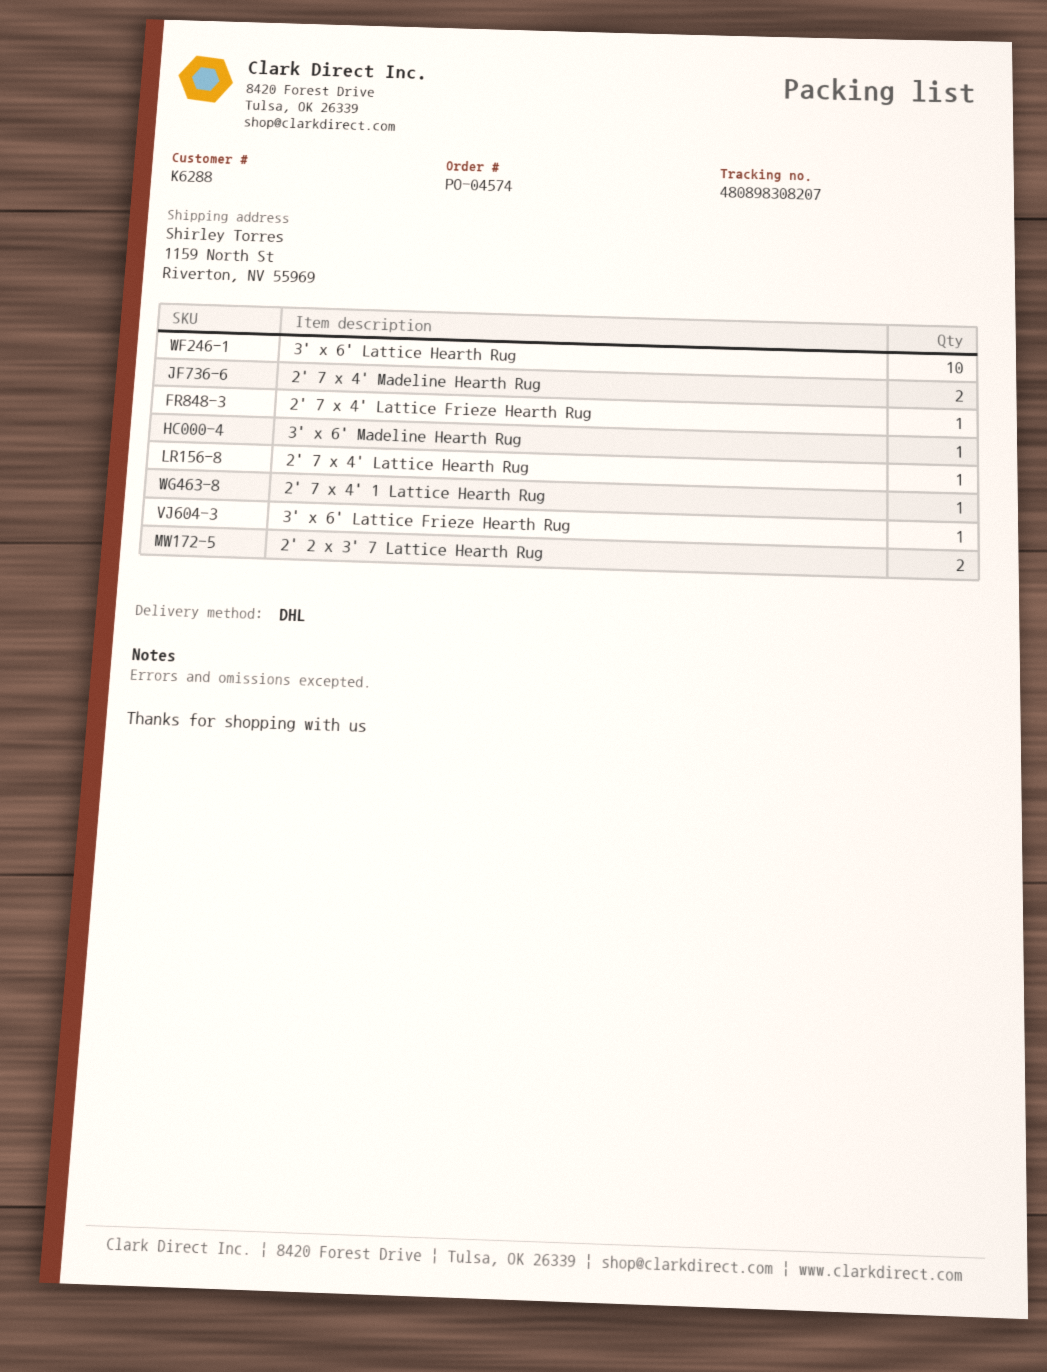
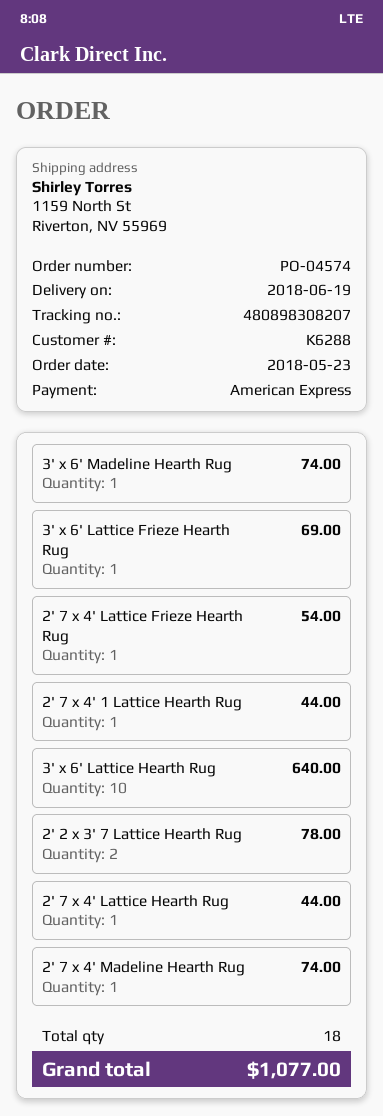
2' 7 x 4' Madeline Hearth Rug: 2 -> 1

